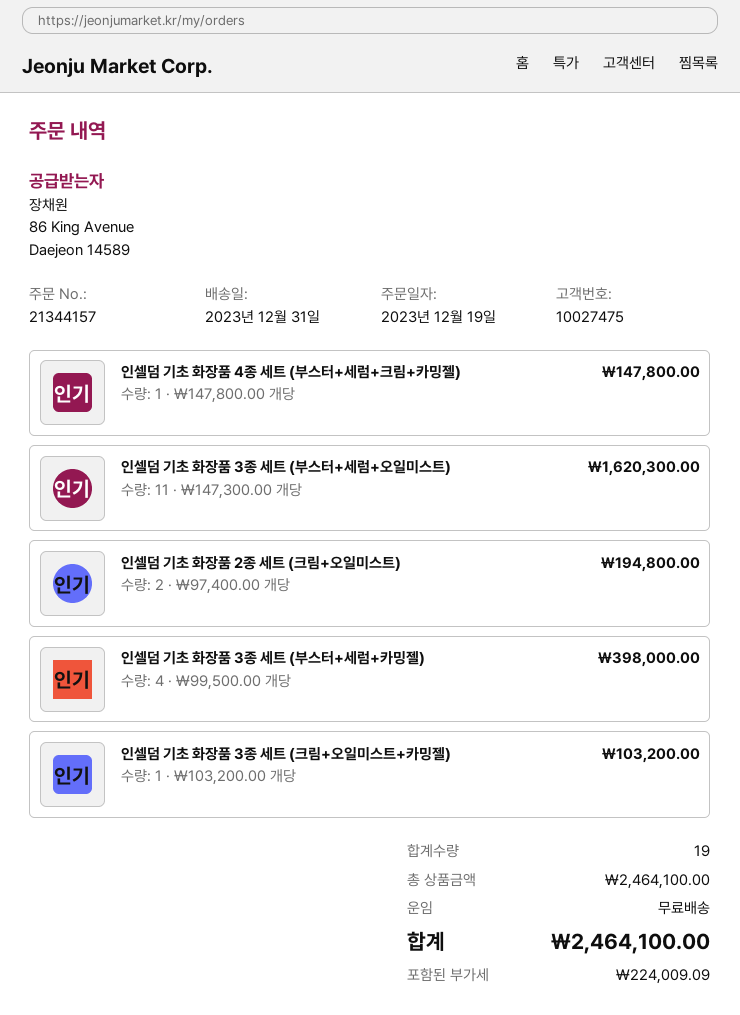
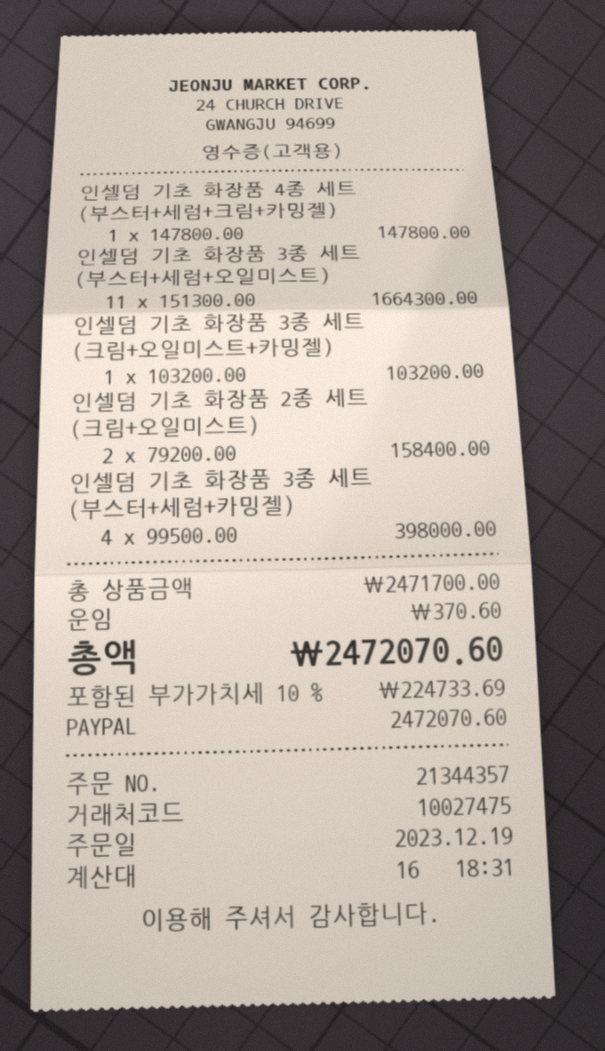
order number: 21344157 -> 21344357
인셀덤 기초 화장품 3종 세트 (부스터+세럼+오일미스트): 11 x 147300.00 = 1620300.00 -> 11 x 151300.00 = 1664300.00
인셀덤 기초 화장품 2종 세트 (크림+오일미스트): 2 x 97400.00 = 194800.00 -> 2 x 79200.00 = 158400.00
subtotal: 2464100.00 -> 2471700.00
shipping: 0.00 -> 370.60
tax: 224009.09 -> 224733.69
total: 2464100.00 -> 2472070.60

